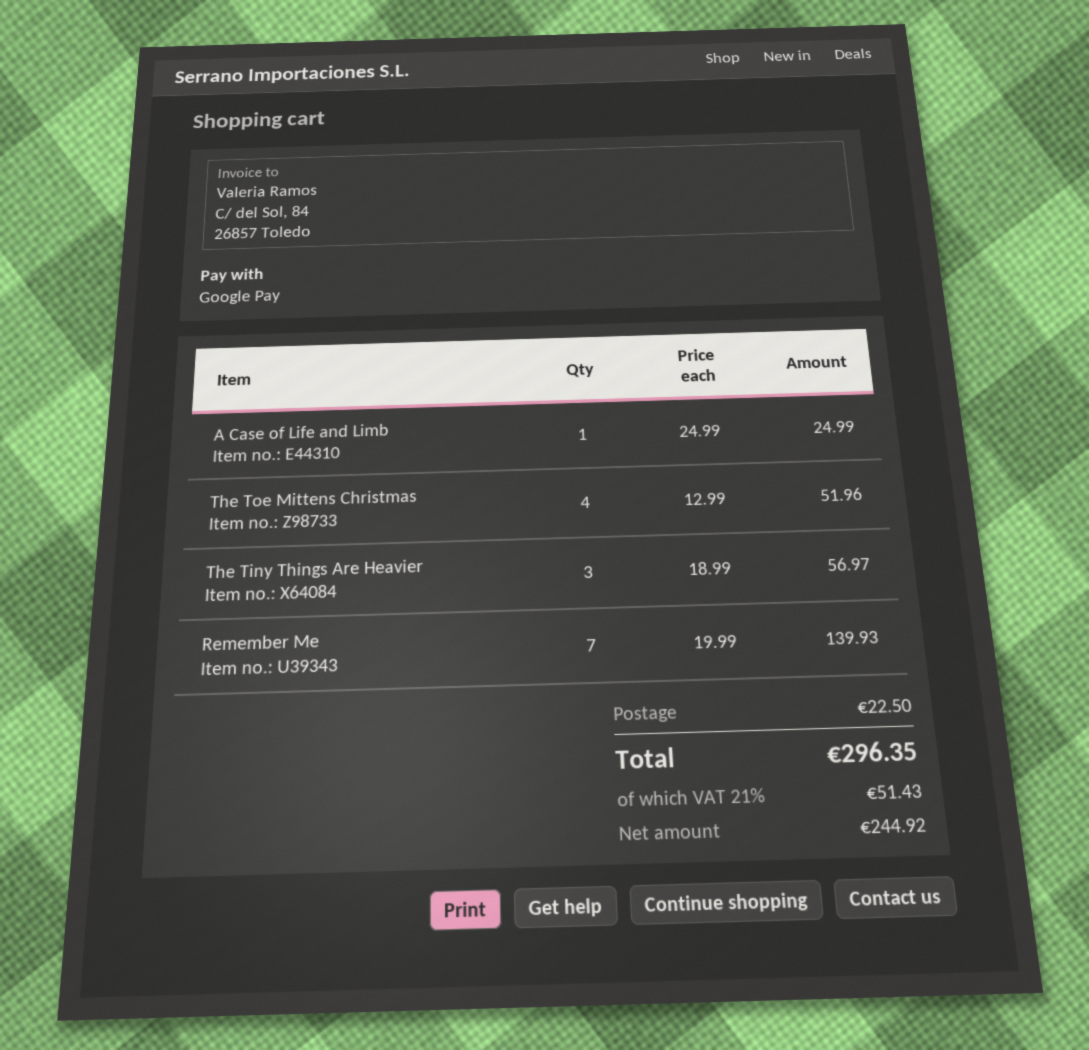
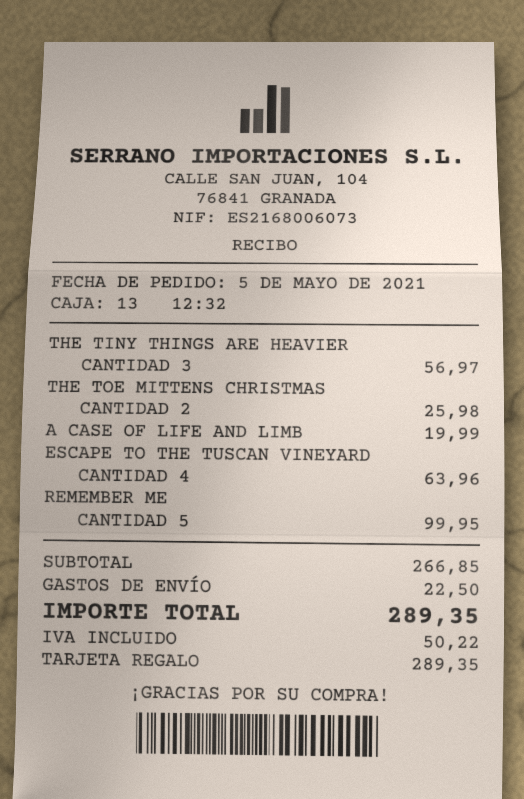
payment method: Google Pay -> gift card
A Case of Life and Limb: 1 for 24.99 -> 1 for 19.99
The Toe Mittens Christmas: 4 for 51.96 -> 2 for 25.98
Remember Me: 7 for 139.93 -> 5 for 99.95
ESCAPE TO THE TUSCAN VINEYARD: none -> 4 for 63.96
tax: 51.43 -> 50.22
total: 296.35 -> 289.35

